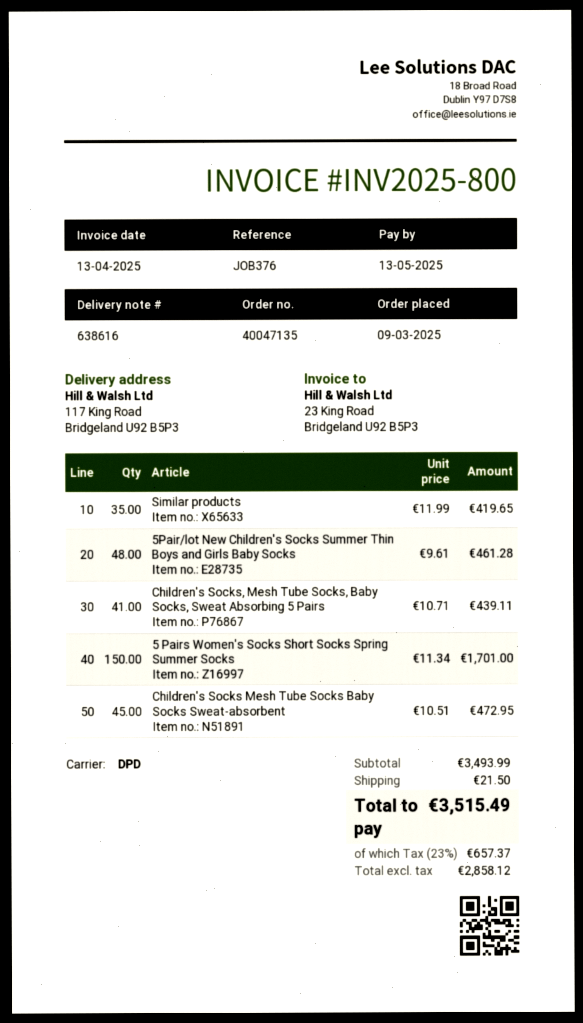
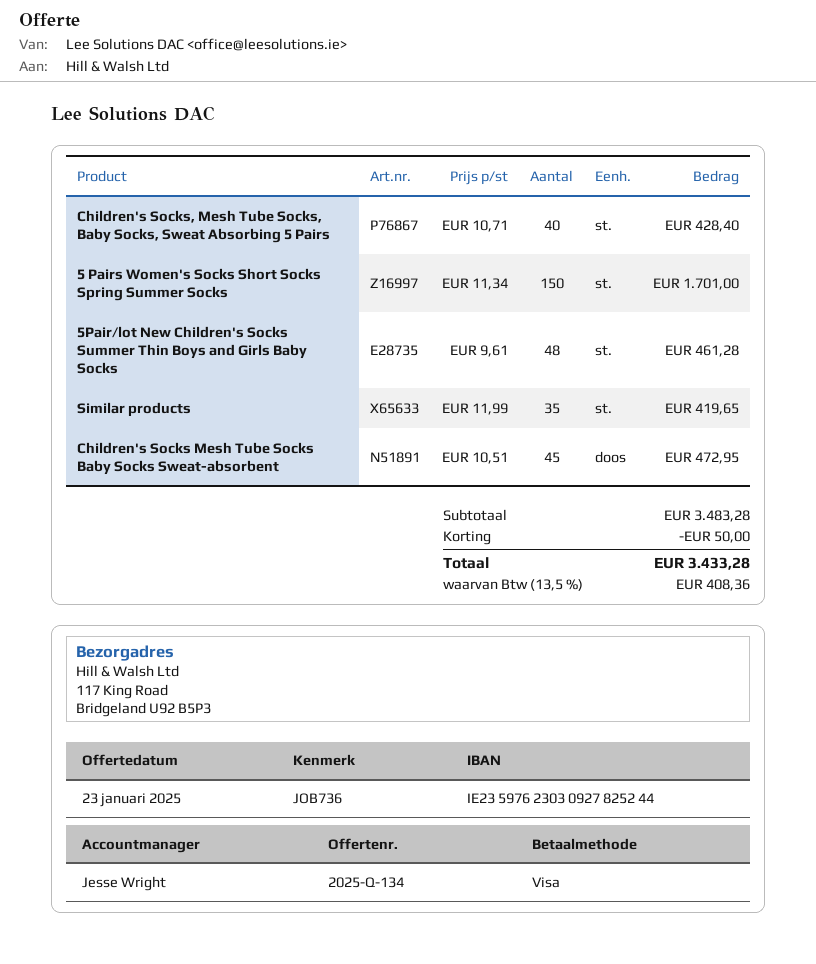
reference: JOB376 -> JOB736
Children's Socks, Mesh Tube Socks, Baby Socks, Sweat Absorbing 5 Pairs: 41 x 10.71 = 439.11 -> 40 x 10.71 = 428.40
subtotal: 3493.99 -> 3483.28
discount: none -> 50.00
shipping: 21.50 -> none
tax: 23% = 657.37 -> 13.5% = 408.36
total: 3515.49 -> 3433.28

